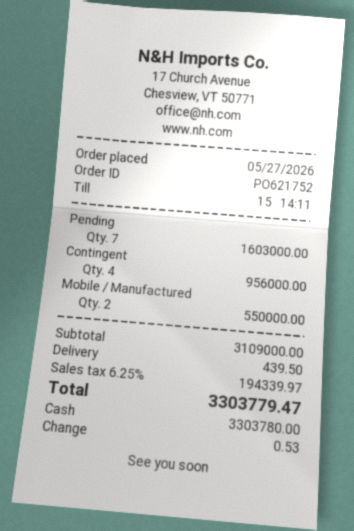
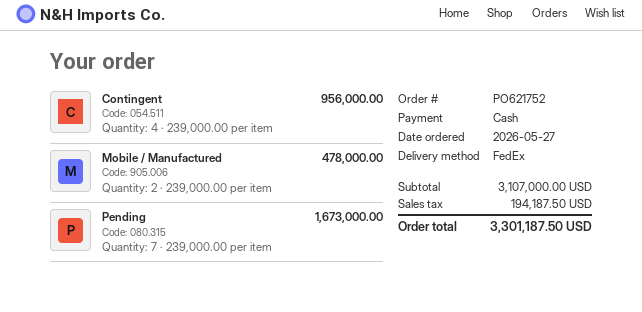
Pending: 7 for 1603000.00 -> 7 for 1673000.00
Mobile / Manufactured: 2 for 550000.00 -> 2 for 478000.00
subtotal: 3109000.00 -> 3107000.00
shipping: 439.50 -> none
tax: 194339.97 -> 194187.50
total: 3303779.47 -> 3301187.50

